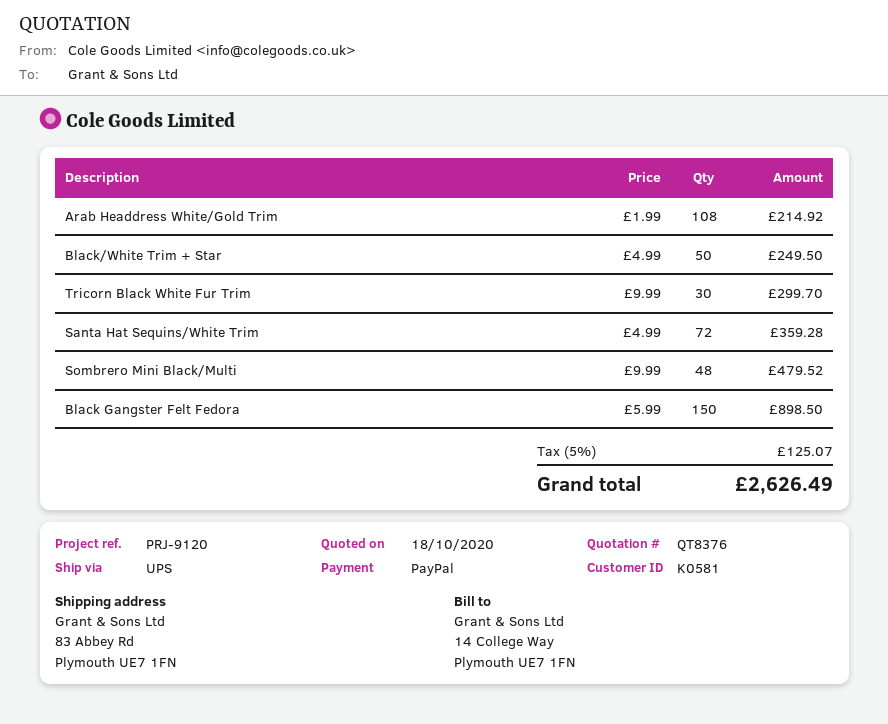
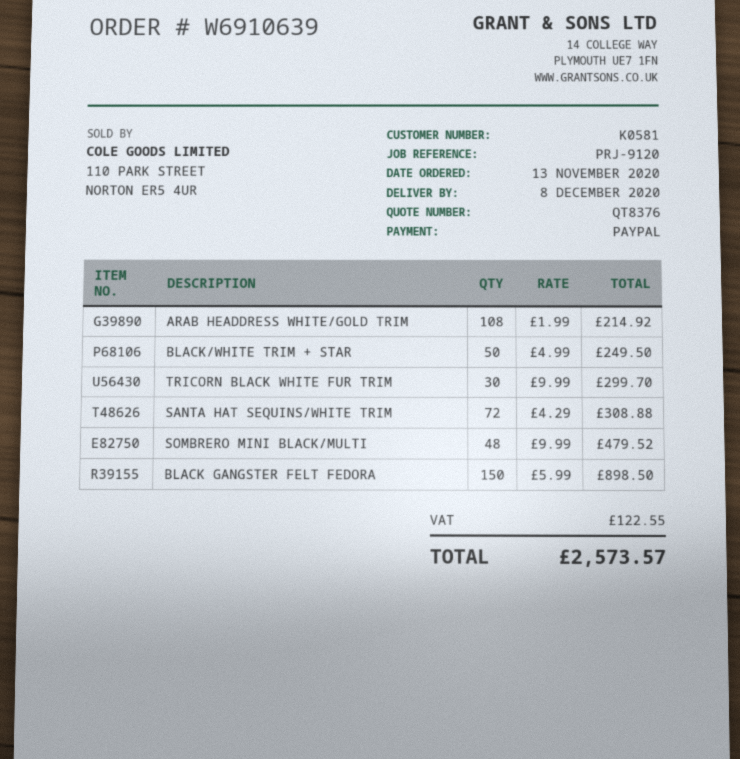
Santa Hat Sequins/White Trim: 72 x 4.99 = 359.28 -> 72 x 4.29 = 308.88
tax: 125.07 -> 122.55
total: 2626.49 -> 2573.57

